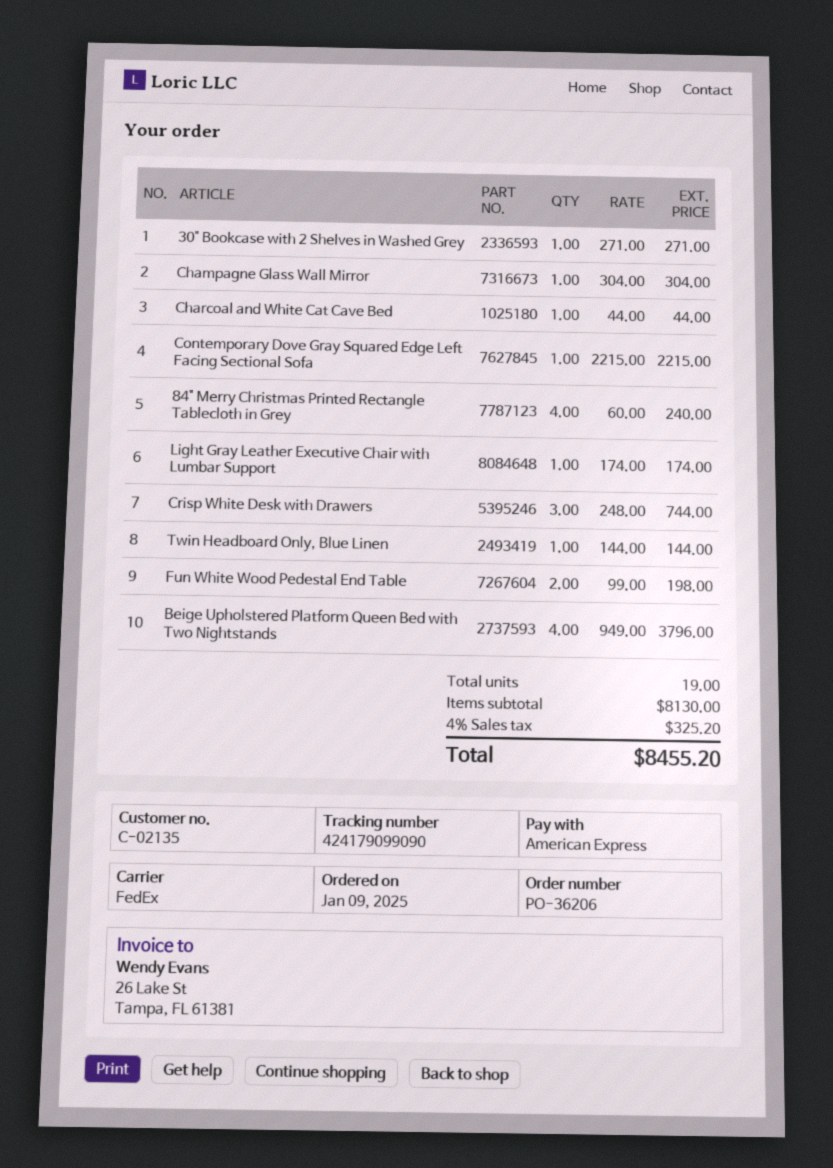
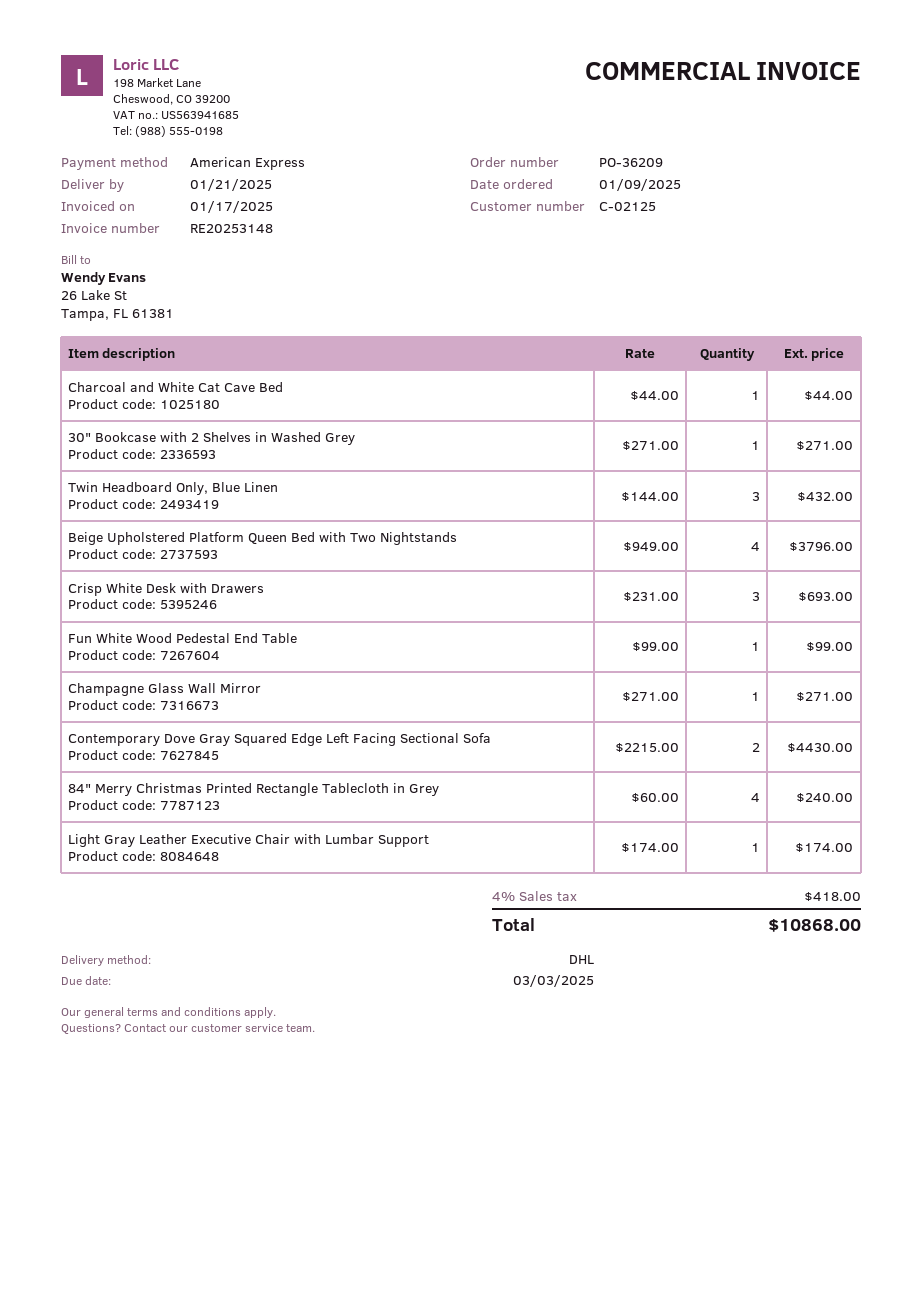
order number: PO-36206 -> PO-36209
customer number: C-02135 -> C-02125
shipping method: FedEx -> DHL
Champagne Glass Wall Mirror: 1 x 304.00 = 304.00 -> 1 x 271.00 = 271.00
Contemporary Dove Gray Squared Edge Left Facing Sectional Sofa: 1 x 2215.00 = 2215.00 -> 2 x 2215.00 = 4430.00
Crisp White Desk with Drawers: 3 x 248.00 = 744.00 -> 3 x 231.00 = 693.00
Twin Headboard Only, Blue Linen: 1 x 144.00 = 144.00 -> 3 x 144.00 = 432.00
Fun White Wood Pedestal End Table: 2 x 99.00 = 198.00 -> 1 x 99.00 = 99.00
tax: 4% = 325.20 -> 4% = 418.00
total: 8455.20 -> 10868.00

